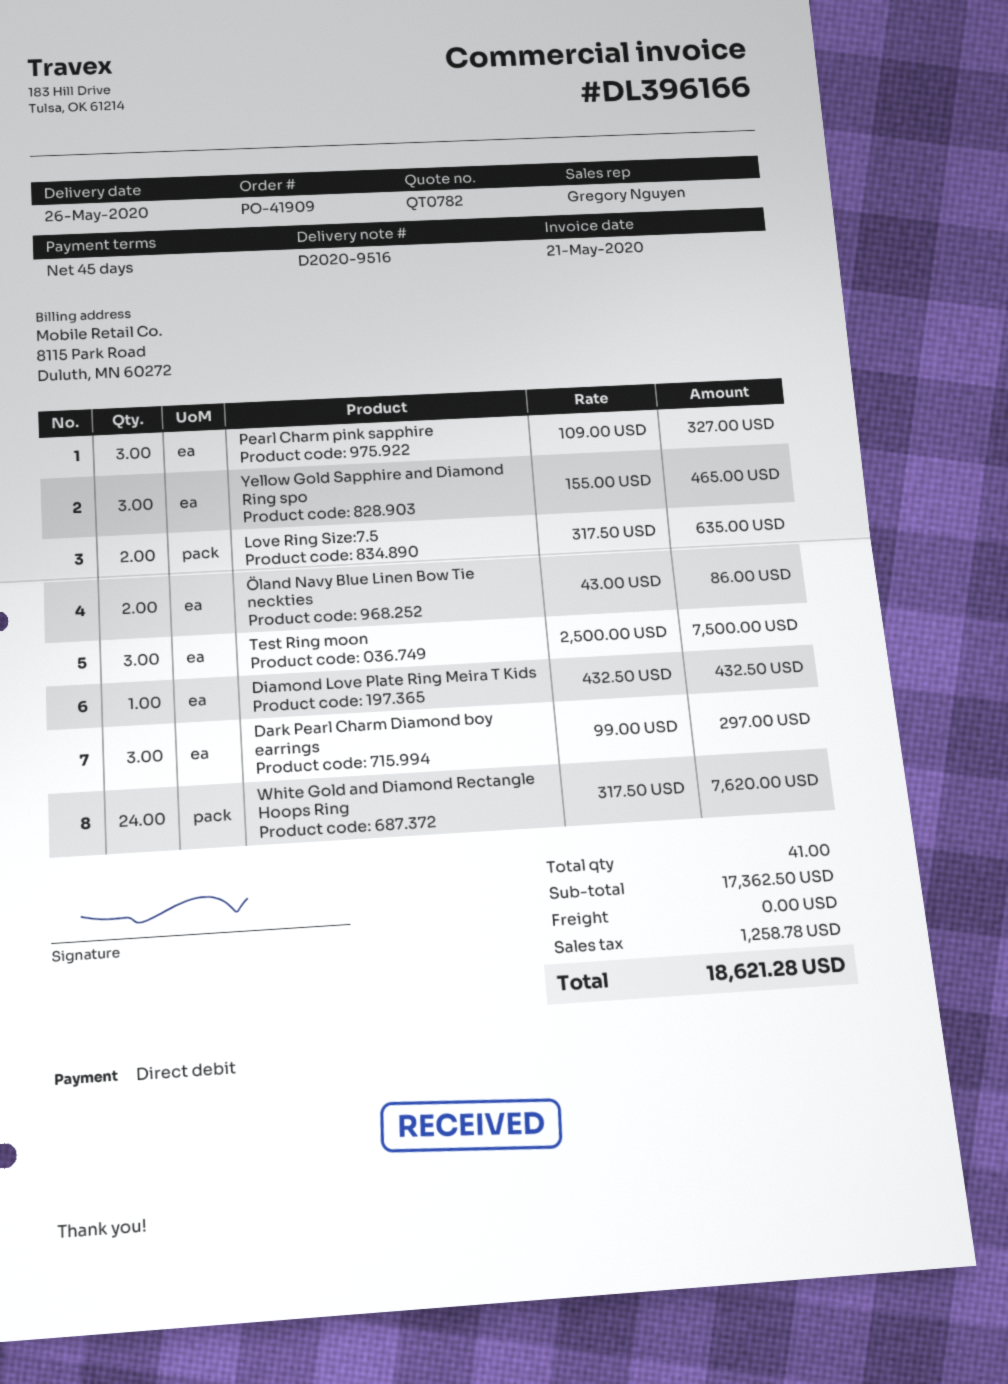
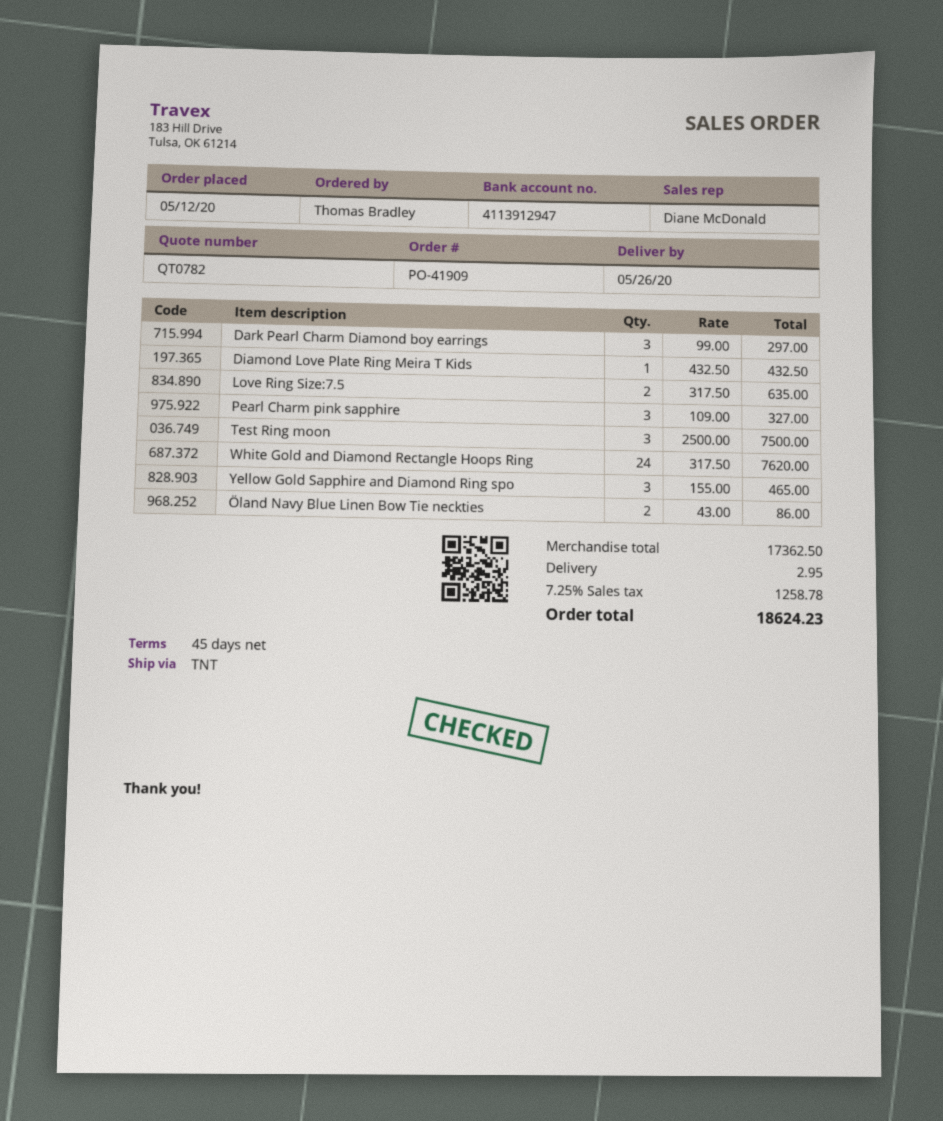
sales rep: Gregory Nguyen -> Diane McDonald
shipping: 0.00 -> 2.95
total: 18621.28 -> 18624.23

